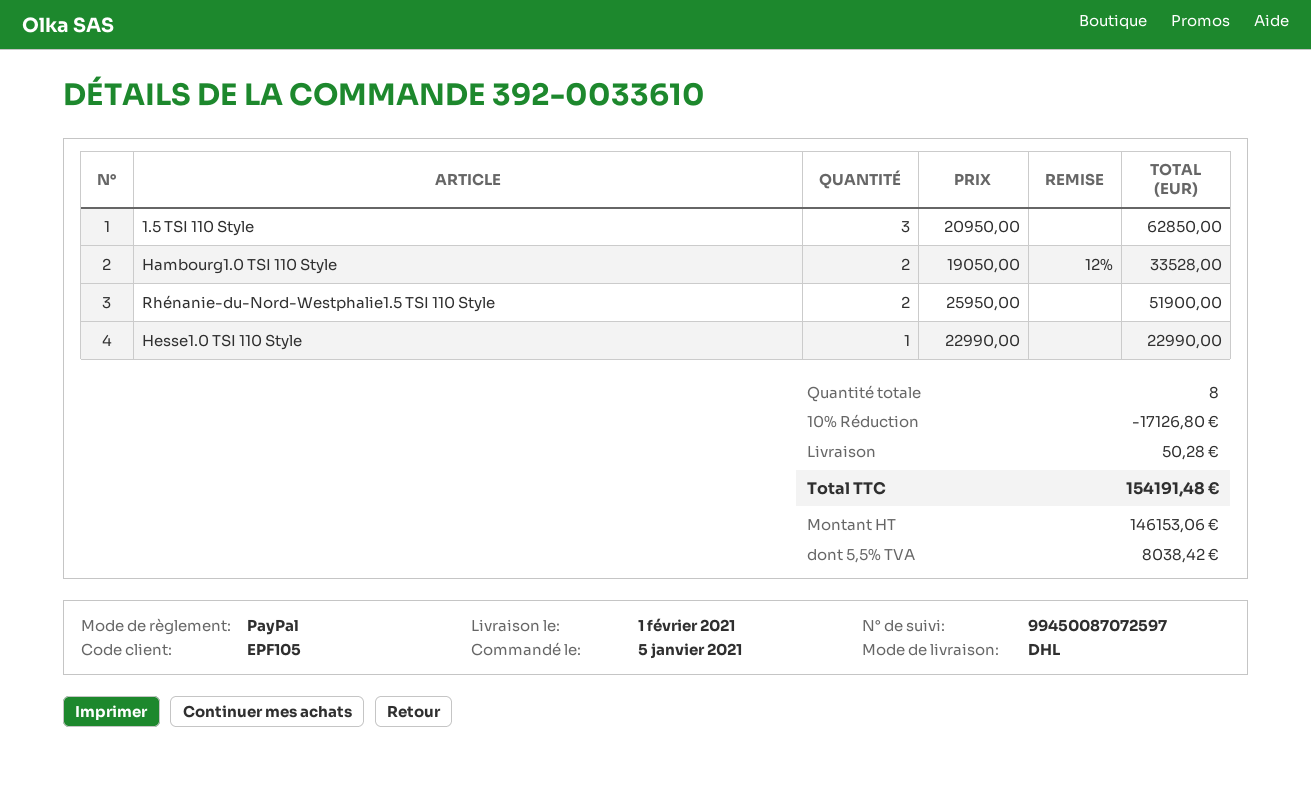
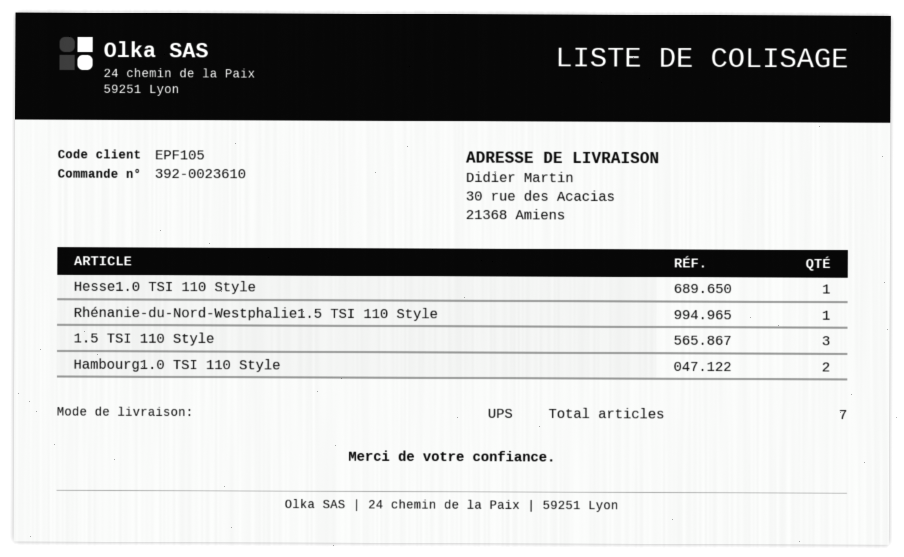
order number: 392-0033610 -> 392-0023610
shipping method: DHL -> UPS
Rhénanie-du-Nord-Westphalie1.5 TSI 110 Style: 2 -> 1
total quantity: 8 -> 7

